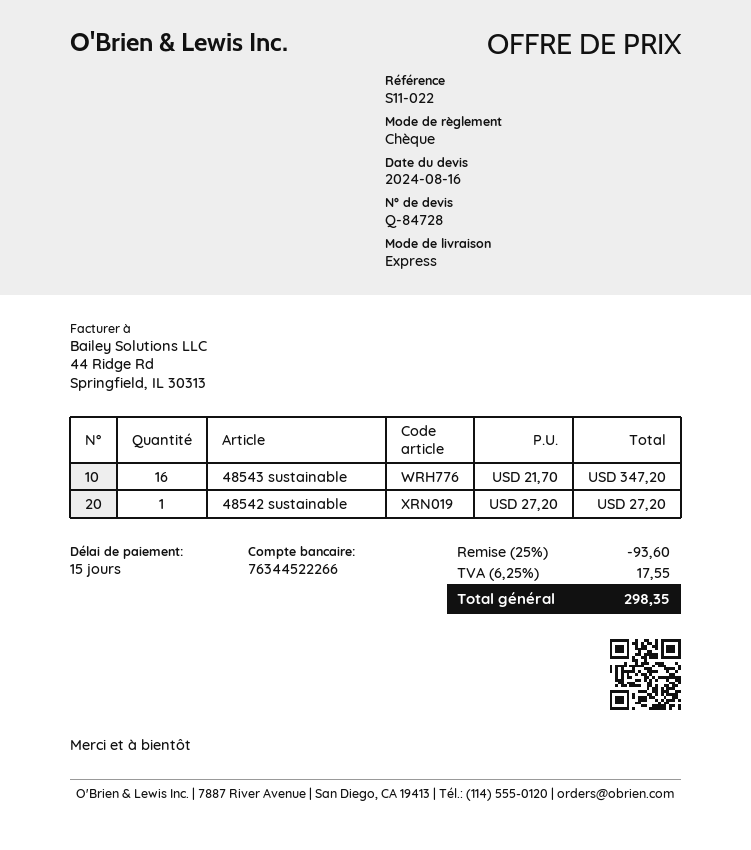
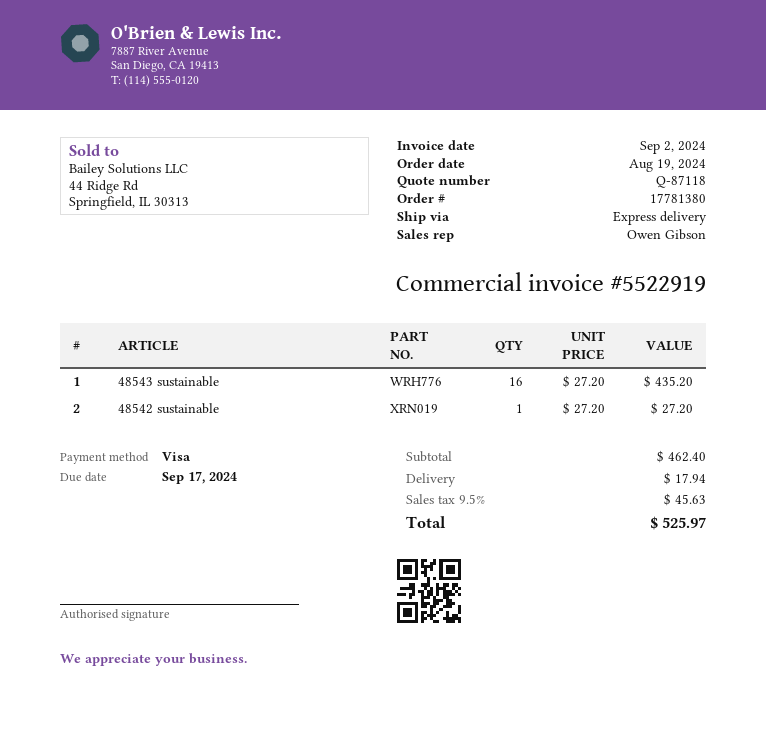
quote number: Q-84728 -> Q-87118
payment method: cheque -> Visa
48543 sustainable: 16 x 21.70 = 347.20 -> 16 x 27.20 = 435.20
discount: 25% = 93.60 -> none
shipping: none -> 17.94
tax: 6.25% = 17.55 -> 9.5% = 45.63
total: 298.35 -> 525.97

